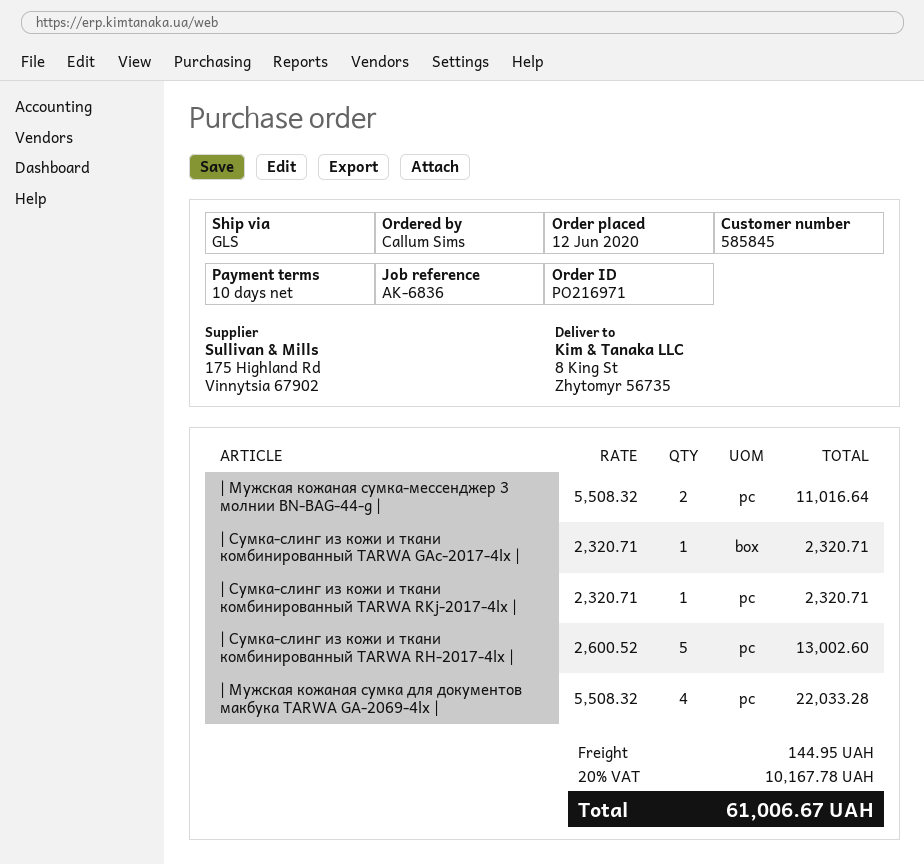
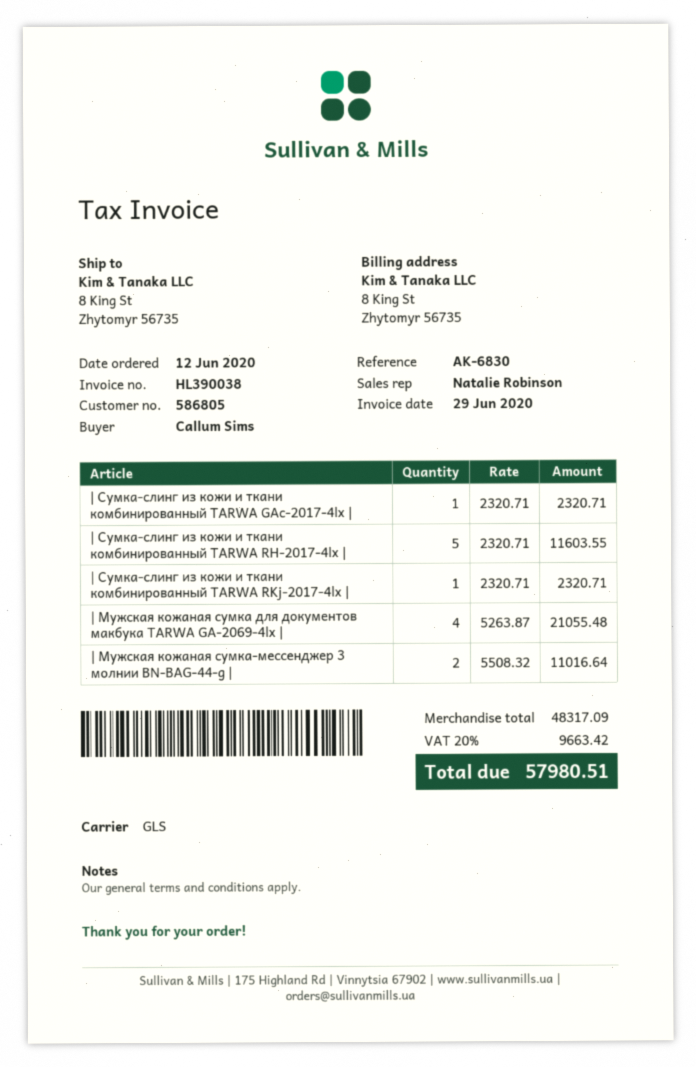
customer number: 585845 -> 586805
reference: AK-6836 -> AK-6830
| Сумка-слинг из кожи и ткани комбинированный TARWA RH-2017-4lx |: 5 x 2600.52 = 13002.60 -> 5 x 2320.71 = 11603.55
| Мужская кожаная сумка для документов макбука TARWA GA-2069-4lx |: 4 x 5508.32 = 22033.28 -> 4 x 5263.87 = 21055.48
shipping: 144.95 -> none
tax: 20% = 10167.78 -> 20% = 9663.42
total: 61006.67 -> 57980.51

